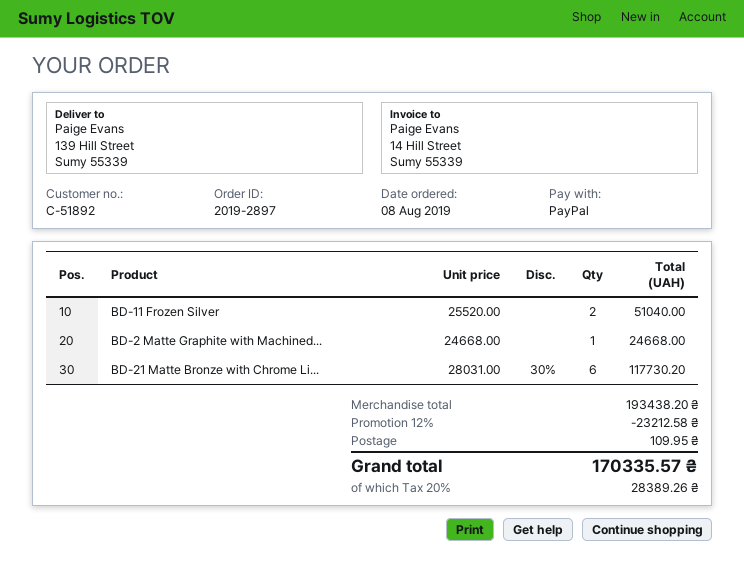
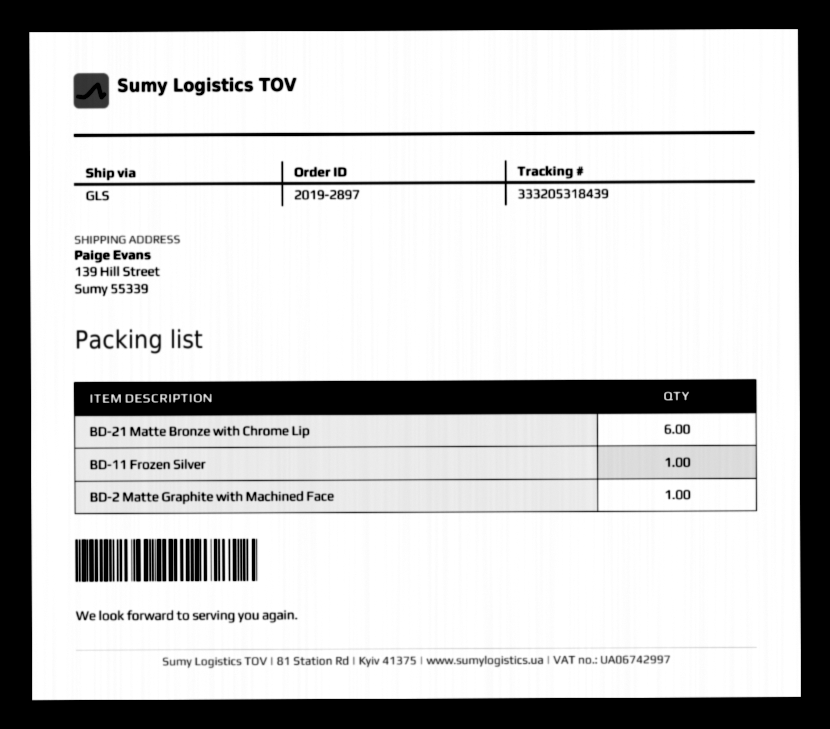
BD-11 Frozen Silver: 2 -> 1

